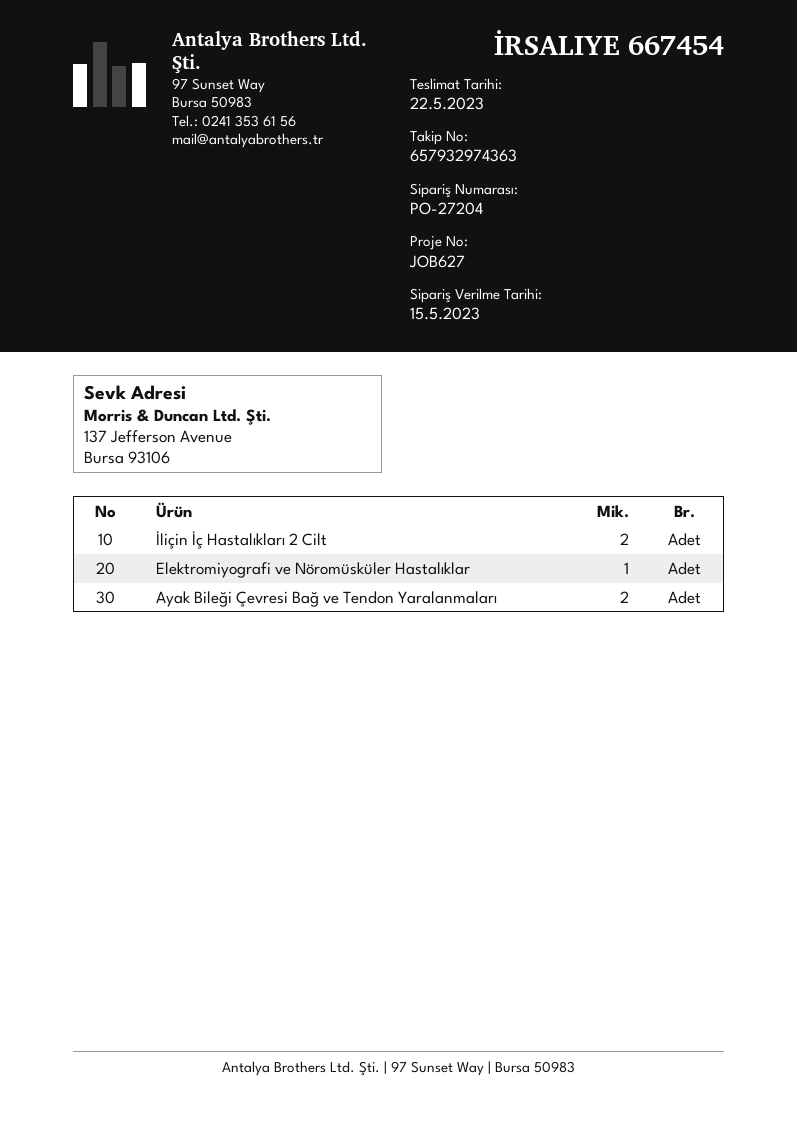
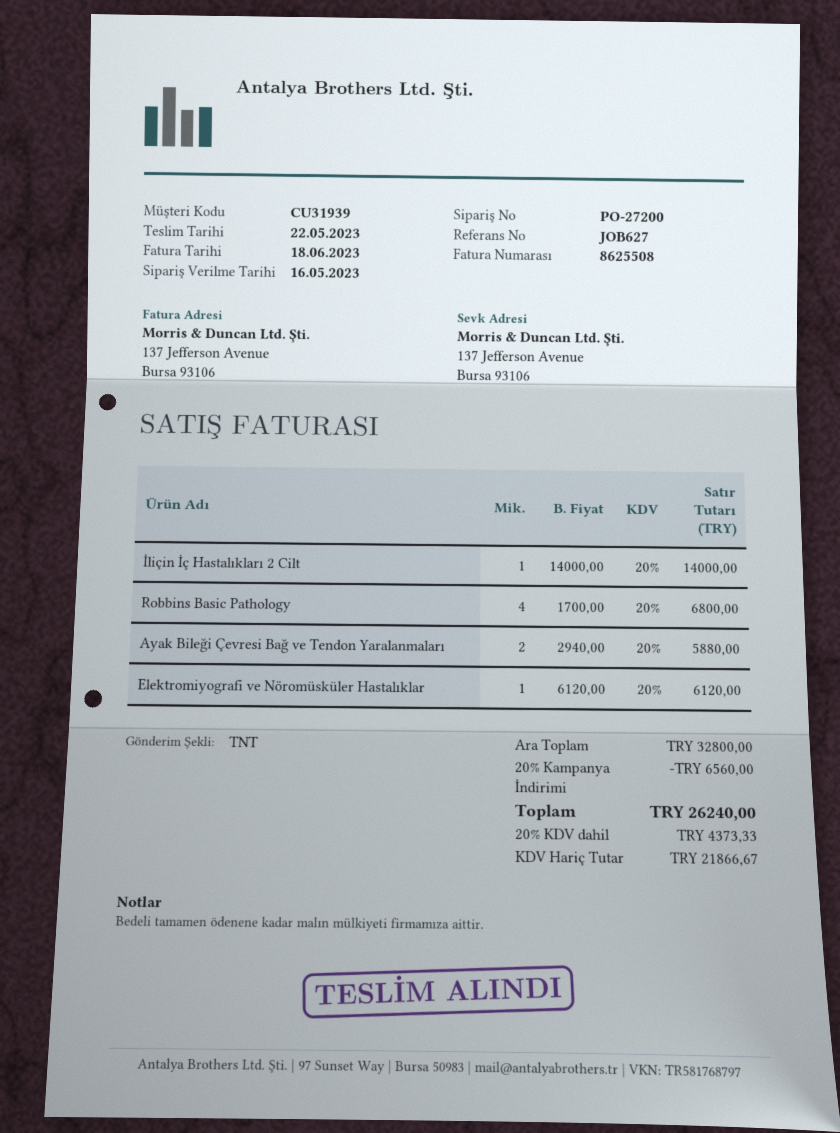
order number: PO-27204 -> PO-27200
order date: 2023-05-15 -> 2023-05-16
İliçin İç Hastalıkları 2 Cilt: 2 -> 1
Robbins Basic Pathology: none -> 4

